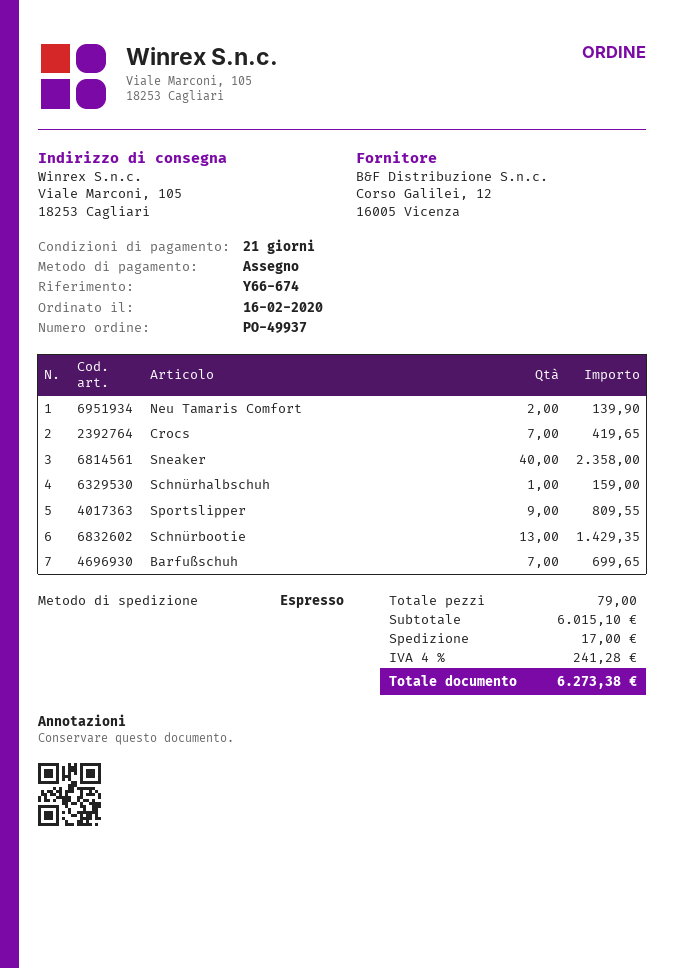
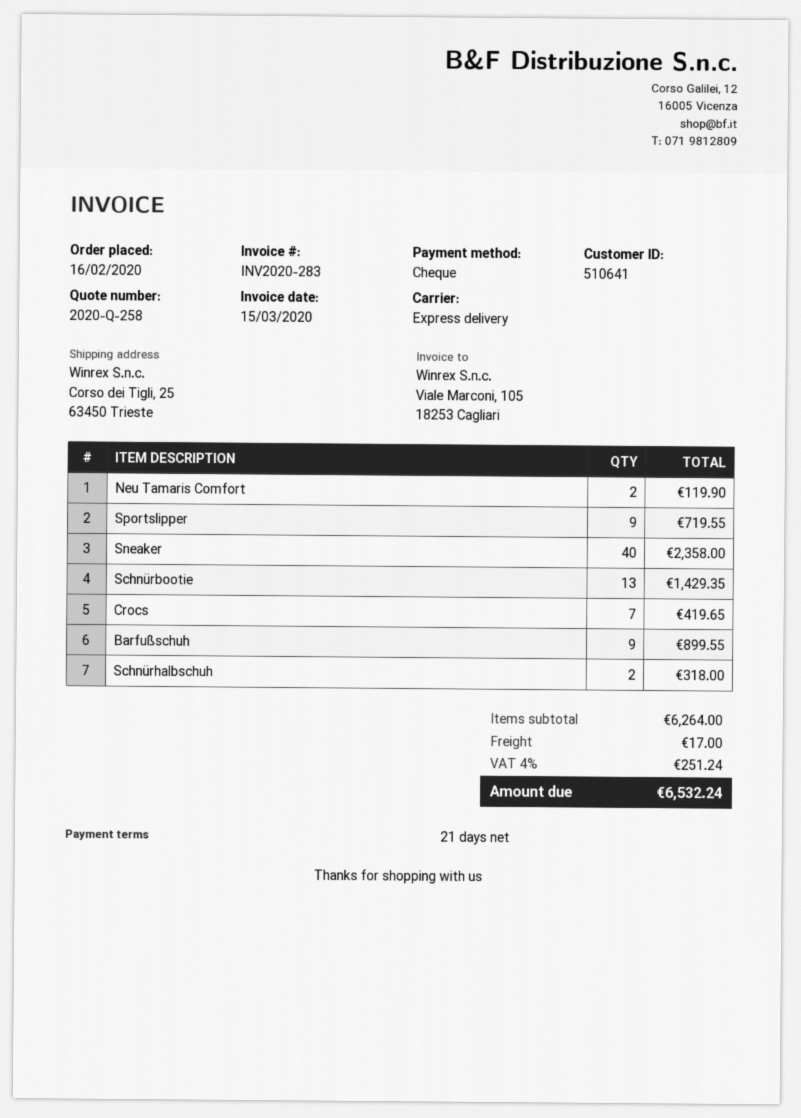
ship to: Viale Marconi, 105, 18253 Cagliari -> Corso dei Tigli, 25, 63450 Trieste
Neu Tamaris Comfort: 2 for 139.90 -> 2 for 119.90
Schnürhalbschuh: 1 for 159.00 -> 2 for 318.00
Sportslipper: 9 for 809.55 -> 9 for 719.55
Barfußschuh: 7 for 699.65 -> 9 for 899.55
subtotal: 6015.10 -> 6264.00
tax: 4% = 241.28 -> 4% = 251.24
total: 6273.38 -> 6532.24

